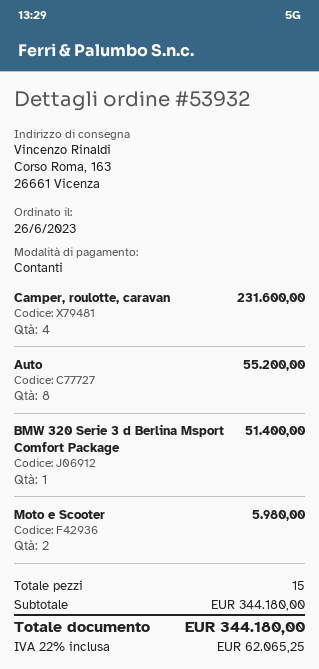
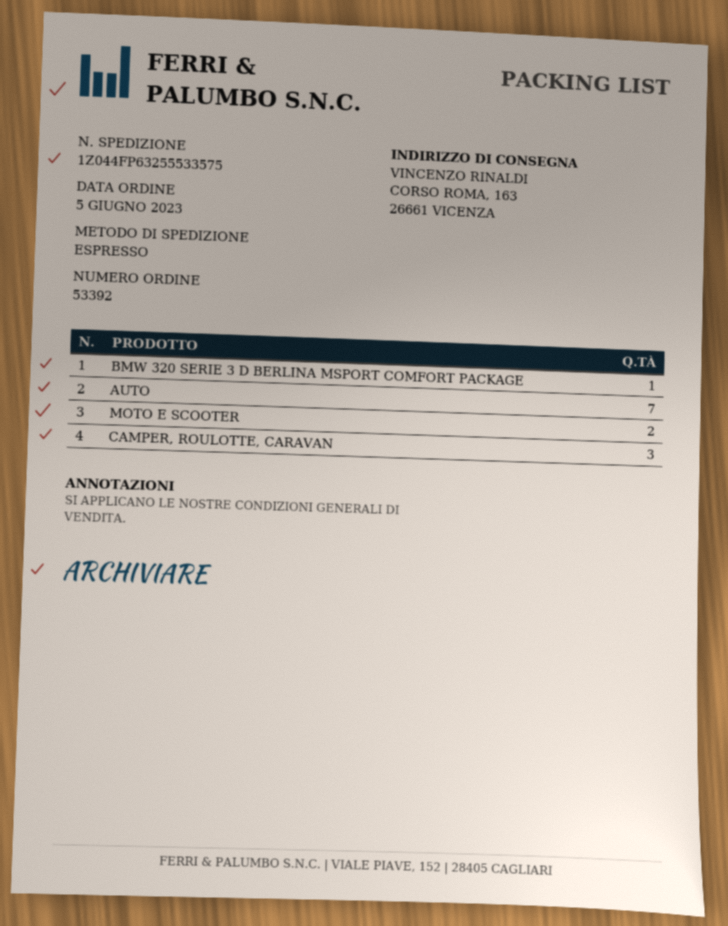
order number: 53932 -> 53392
order date: 2023-06-26 -> 2023-06-05
Camper, roulotte, caravan: 4 -> 3
Auto: 8 -> 7

